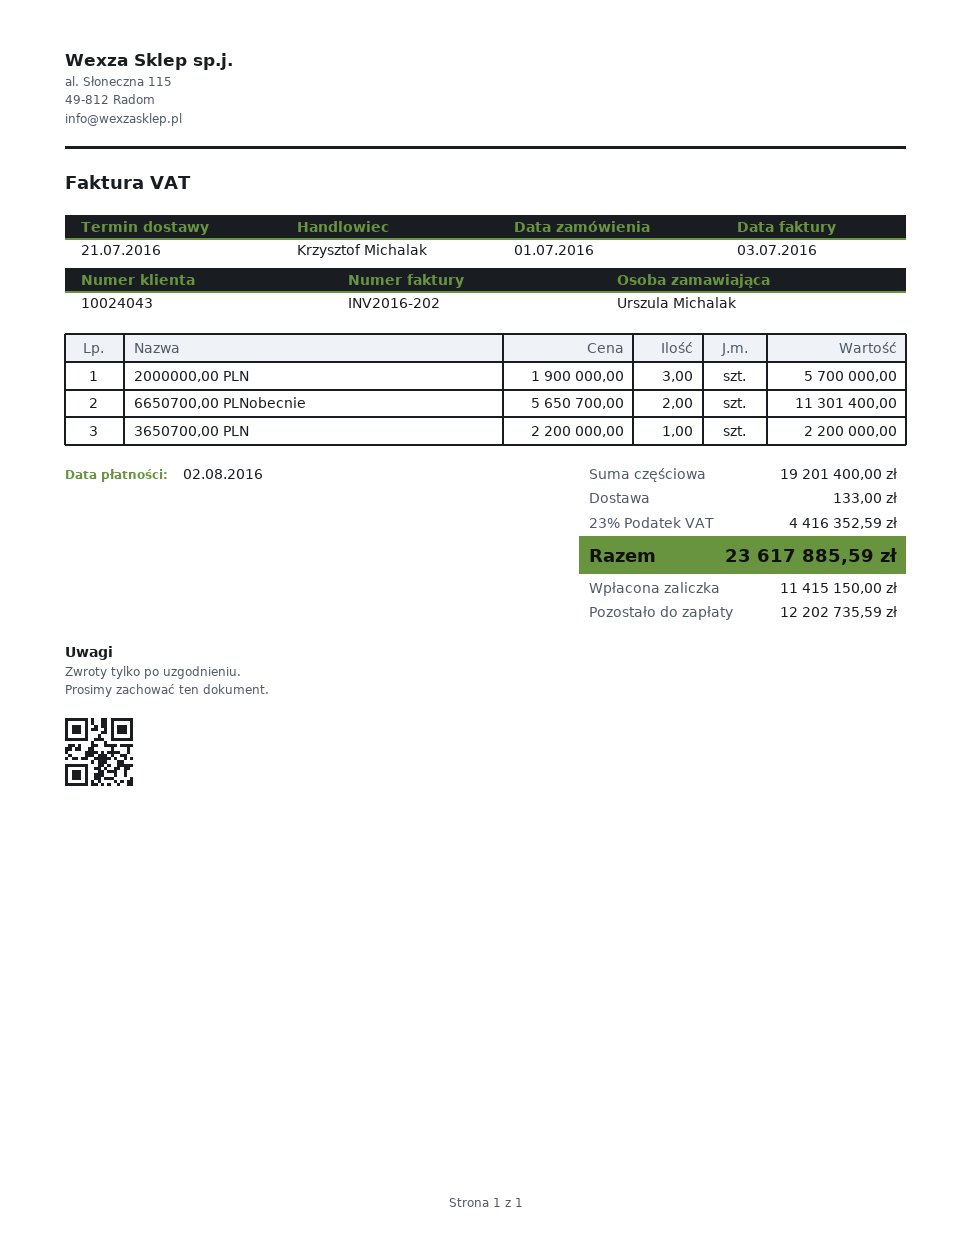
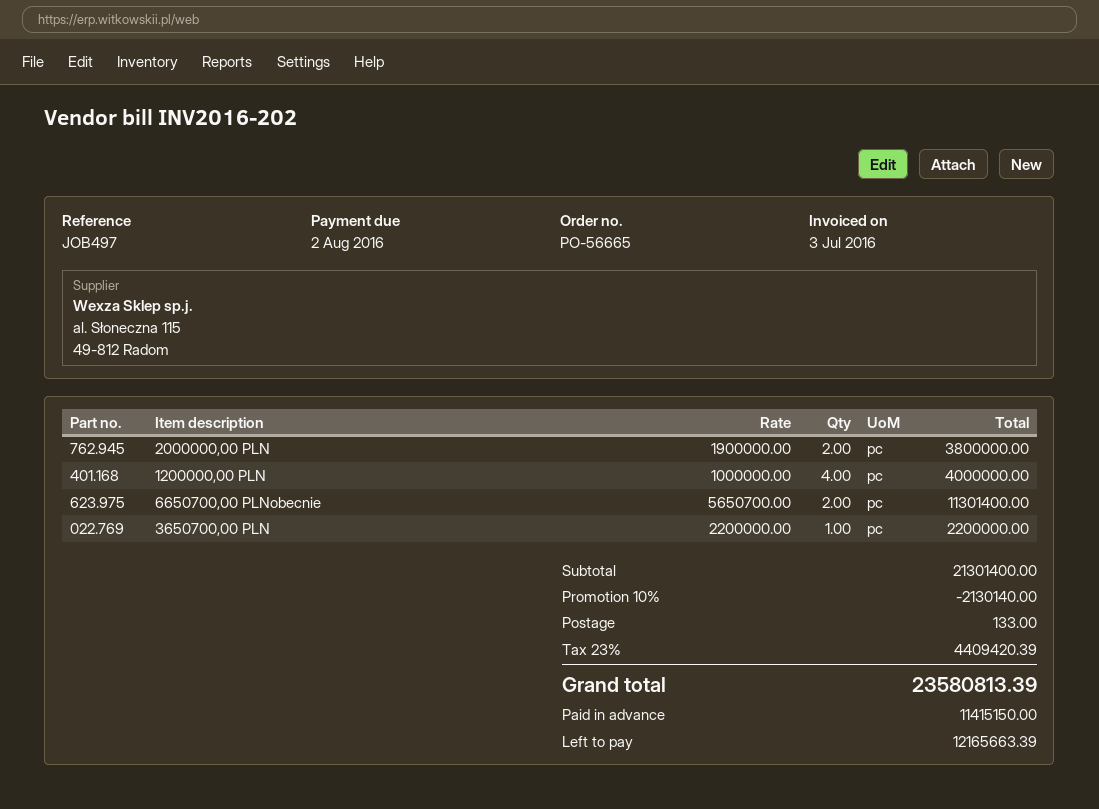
2000000,00 PLN: 3 x 1900000.00 = 5700000.00 -> 2 x 1900000.00 = 3800000.00
1200000,00 PLN: none -> 4 x 1000000.00 = 4000000.00
subtotal: 19201400.00 -> 21301400.00
discount: none -> 10% = 2130140.00
tax: 23% = 4416352.59 -> 23% = 4409420.39
total: 23617885.59 -> 23580813.39
balance: 12202735.59 -> 12165663.39

